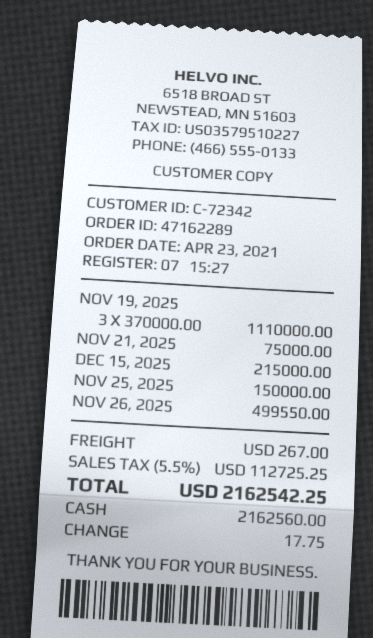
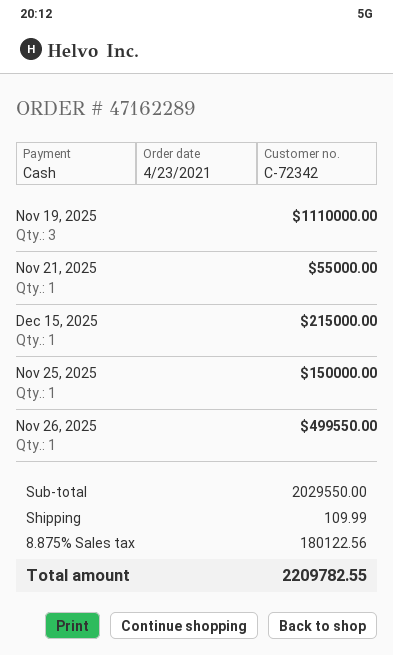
NOV 21, 2025: 1 for 75000.00 -> 1 for 55000.00
shipping: 267.00 -> 109.99
tax: 5.5% = 112725.25 -> 8.875% = 180122.56
total: 2162542.25 -> 2209782.55

